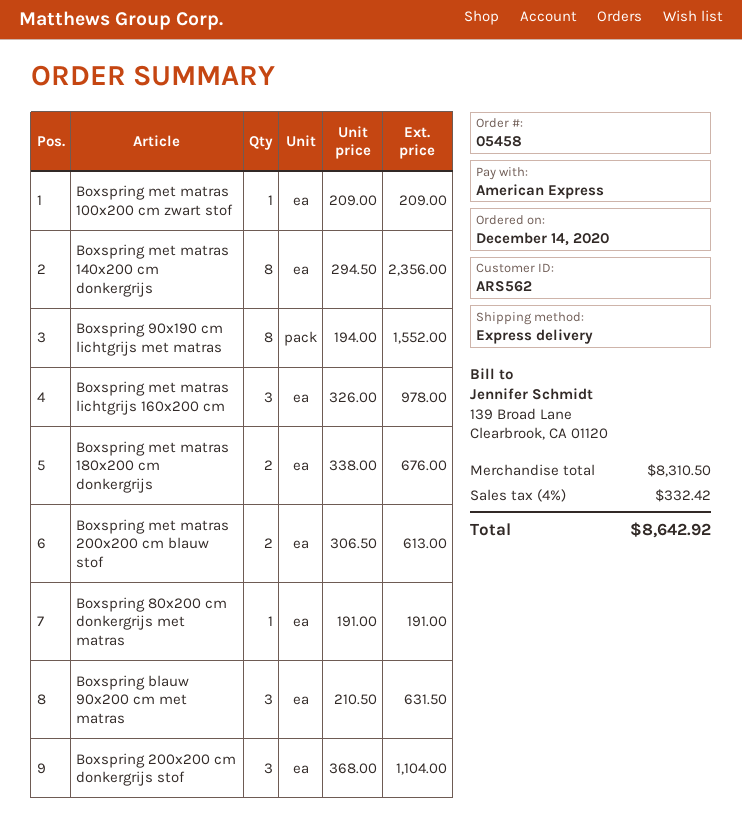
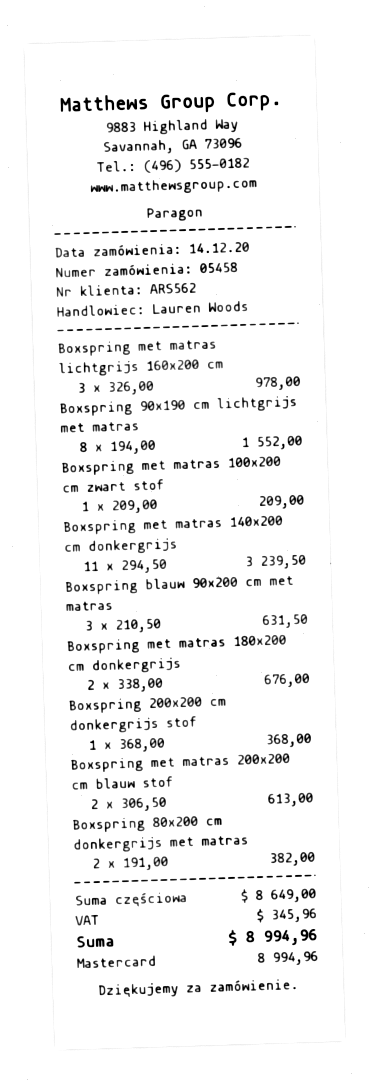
payment method: American Express -> Mastercard
Boxspring met matras 140x200 cm donkergrijs: 8 x 294.50 = 2356.00 -> 11 x 294.50 = 3239.50
Boxspring 80x200 cm donkergrijs met matras: 1 x 191.00 = 191.00 -> 2 x 191.00 = 382.00
Boxspring 200x200 cm donkergrijs stof: 3 x 368.00 = 1104.00 -> 1 x 368.00 = 368.00
subtotal: 8310.50 -> 8649.00
tax: 332.42 -> 345.96
total: 8642.92 -> 8994.96

